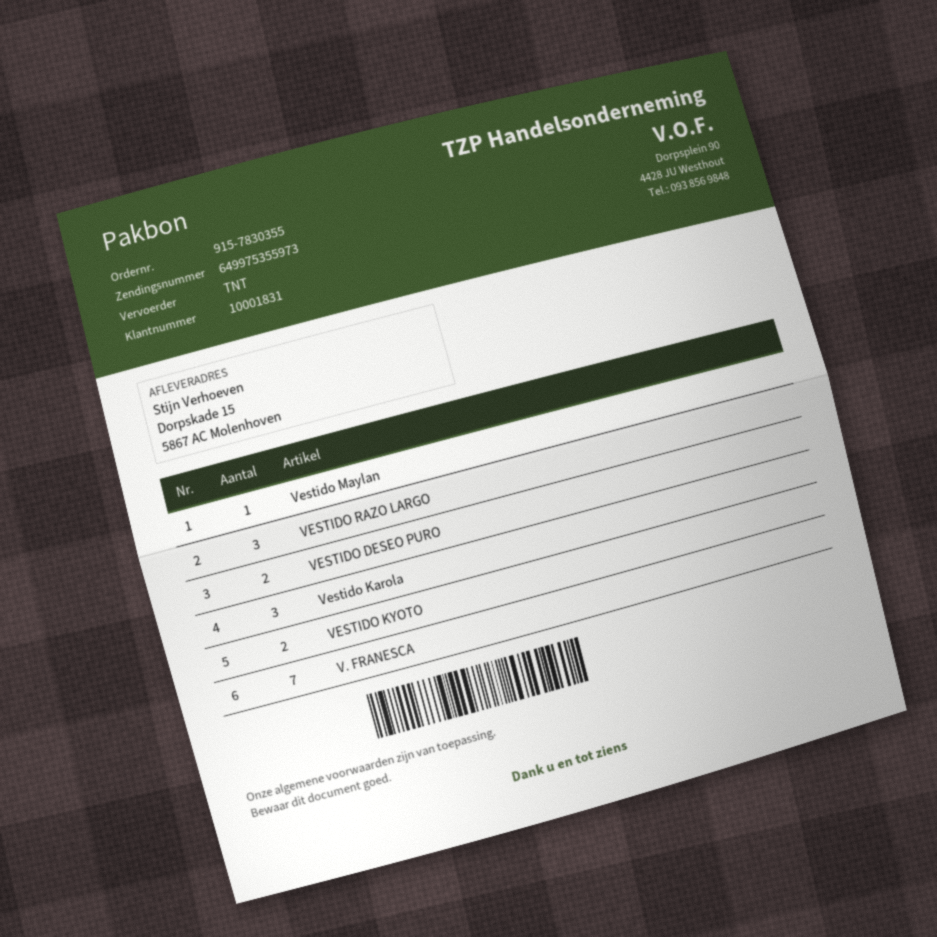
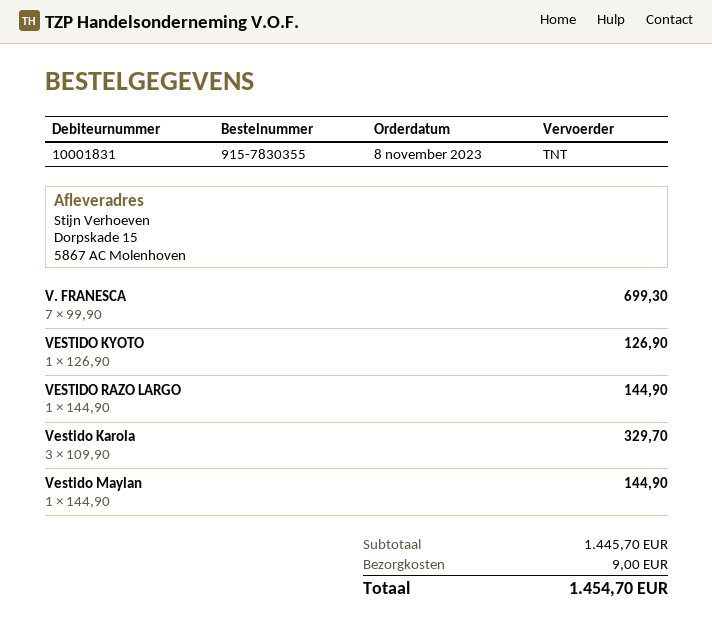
VESTIDO RAZO LARGO: 3 -> 1
VESTIDO DESEO PURO: 2 -> none
VESTIDO KYOTO: 2 -> 1

